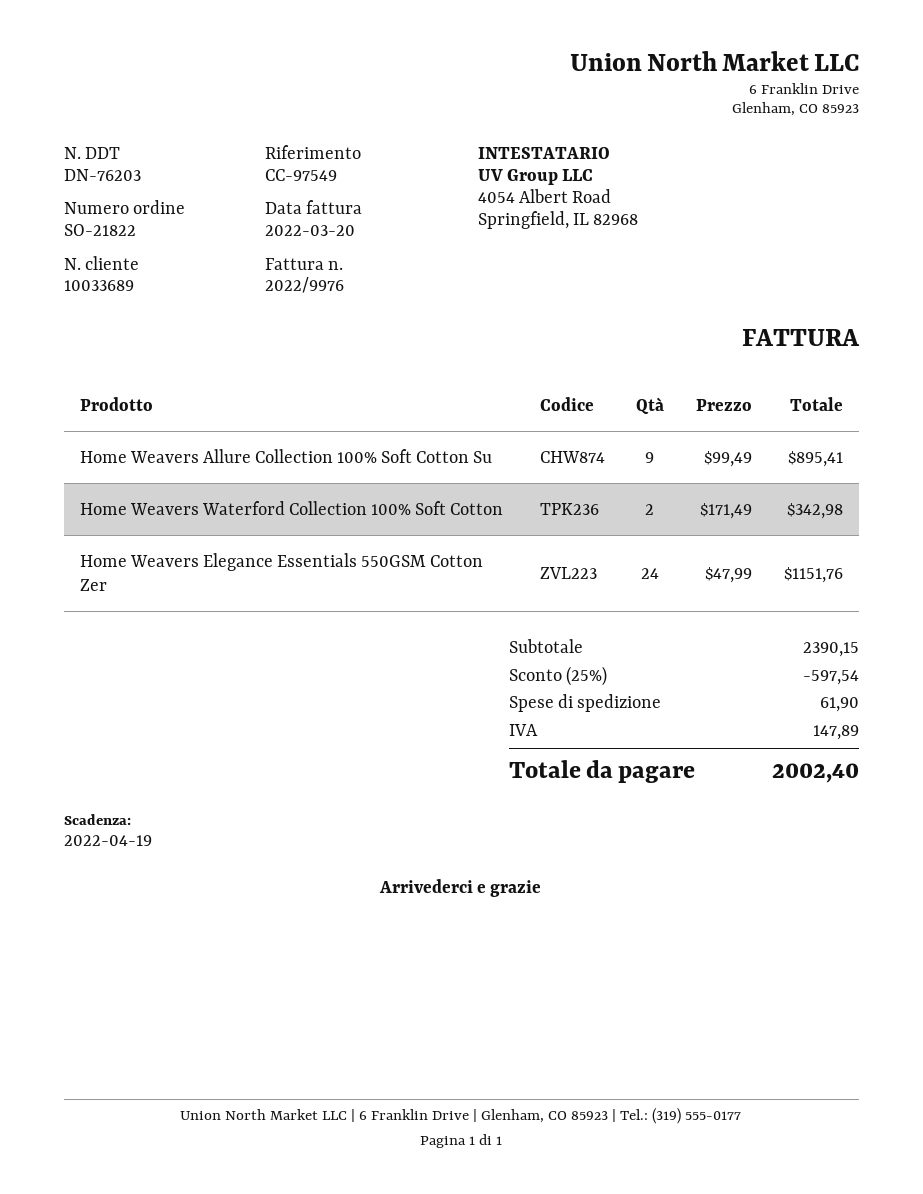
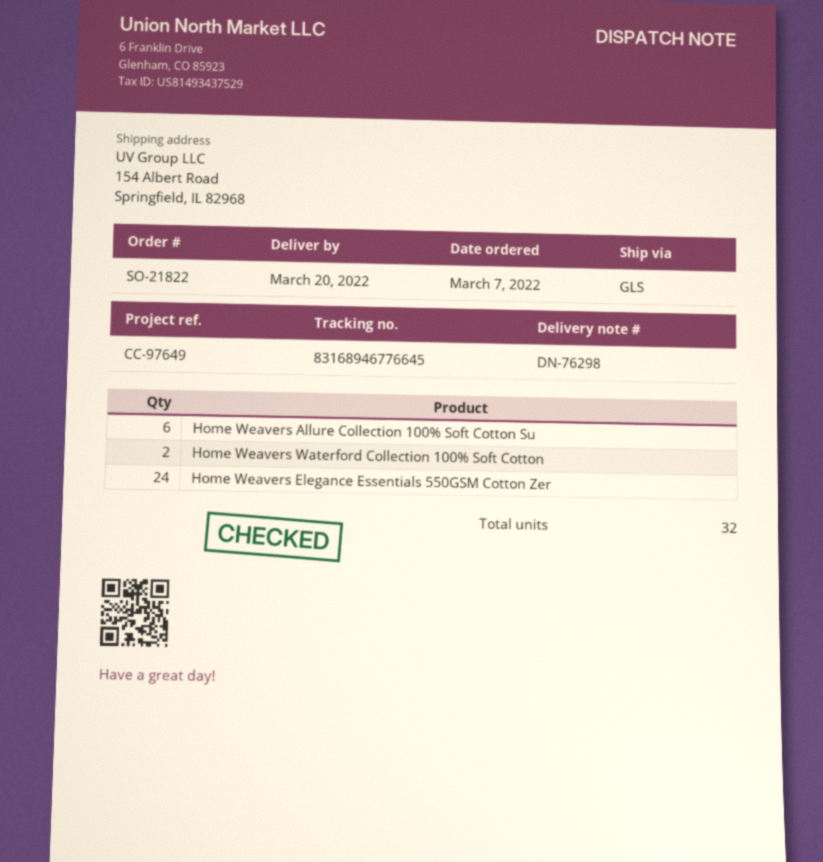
delivery note number: DN-76203 -> DN-76298
reference: CC-97549 -> CC-97649
Home Weavers Allure Collection 100% Soft Cotton Su: 9 -> 6

